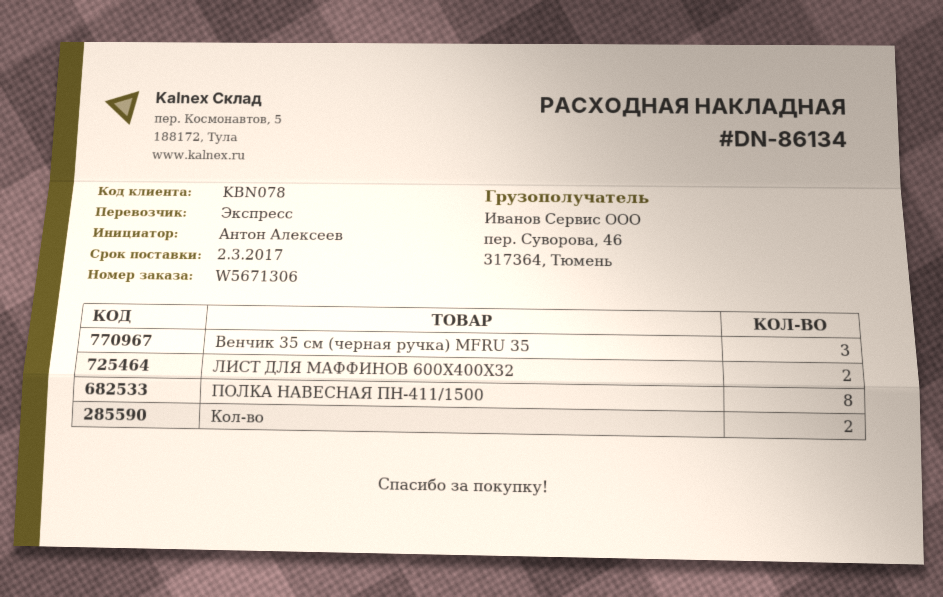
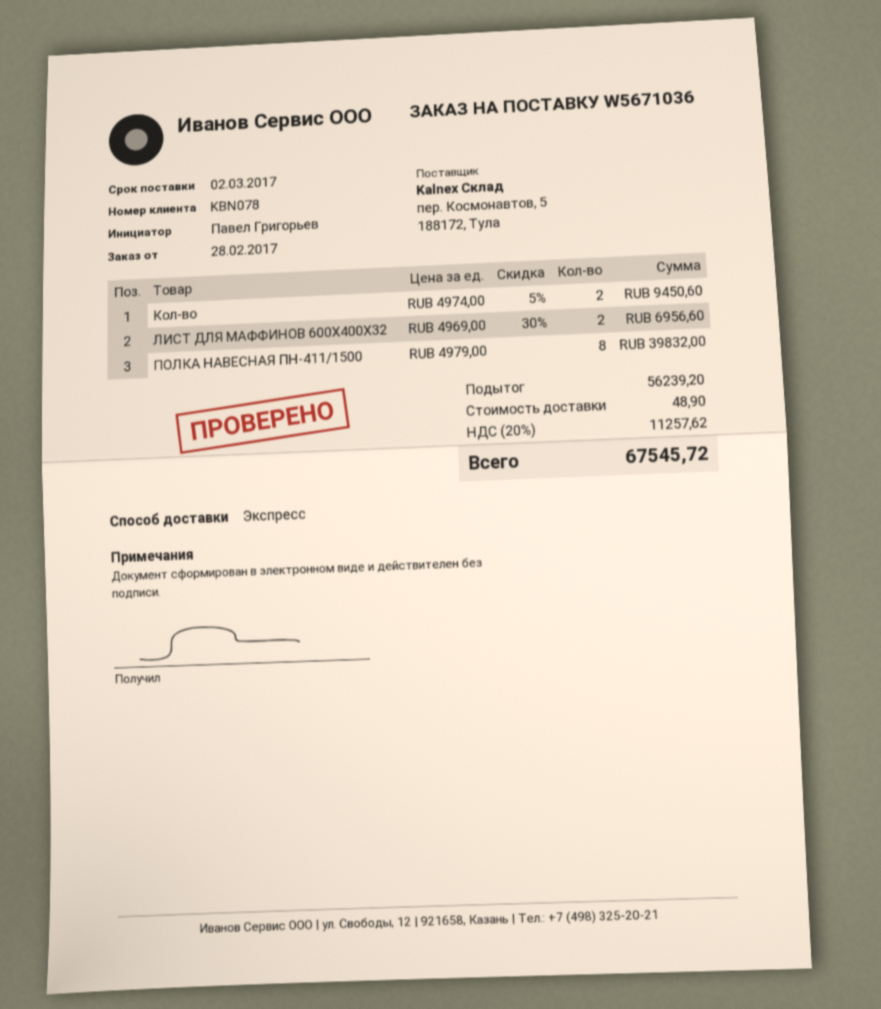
order number: W5671306 -> W5671036
ordered by: Антон Алексеев -> Павел Григорьев
Венчик 35 см (черная ручка) MFRU 35: 3 -> none

